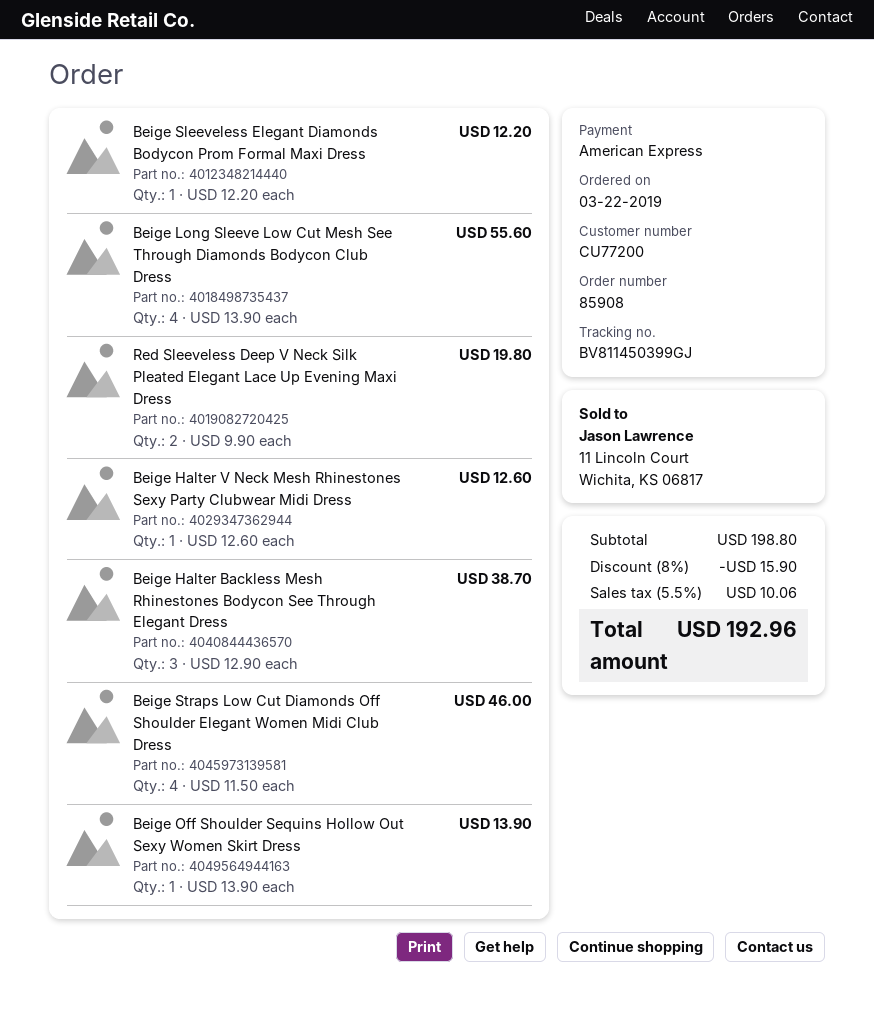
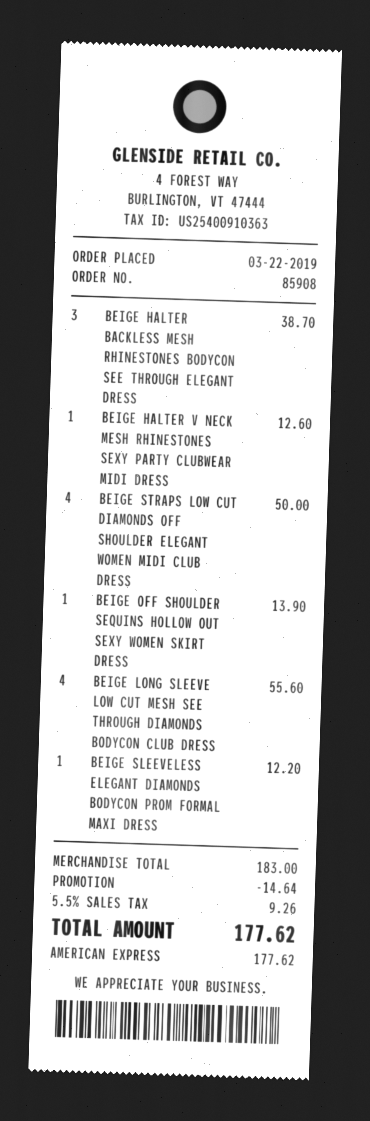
Red Sleeveless Deep V Neck Silk Pleated Elegant Lace Up Evening Maxi Dress: 2 for 19.80 -> none
Beige Straps Low Cut Diamonds Off Shoulder Elegant Women Midi Club Dress: 4 for 46.00 -> 4 for 50.00
subtotal: 198.80 -> 183.00
discount: 15.90 -> 14.64
tax: 5.5% = 10.06 -> 5.5% = 9.26
total: 192.96 -> 177.62

